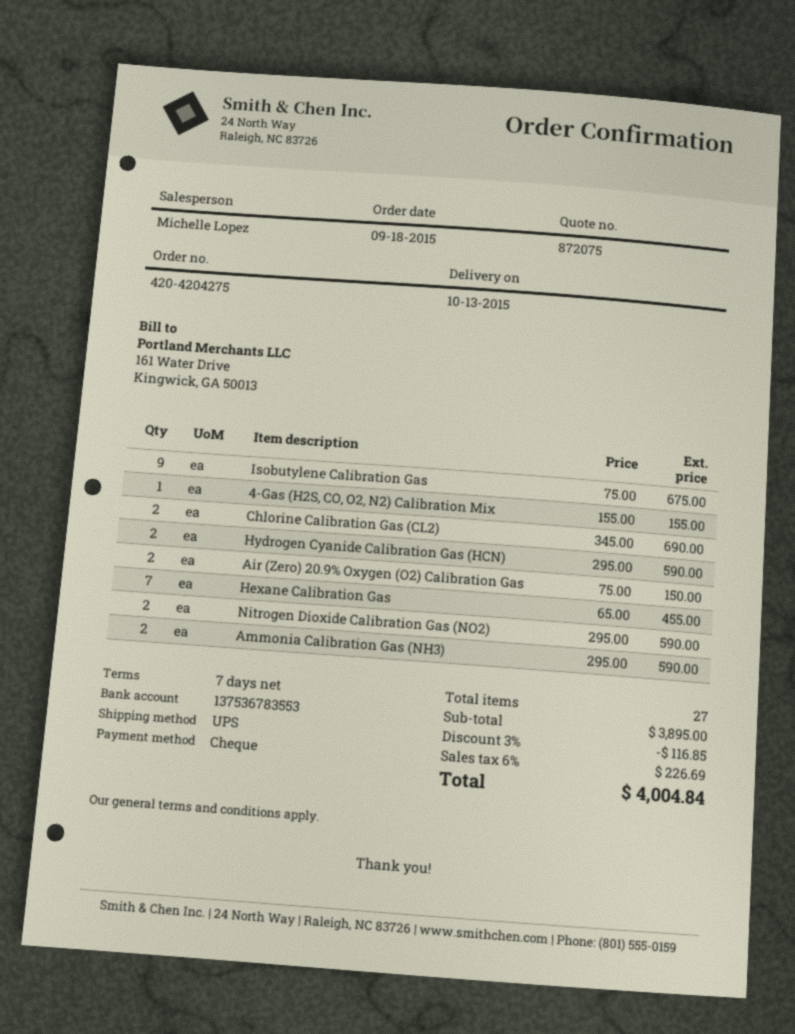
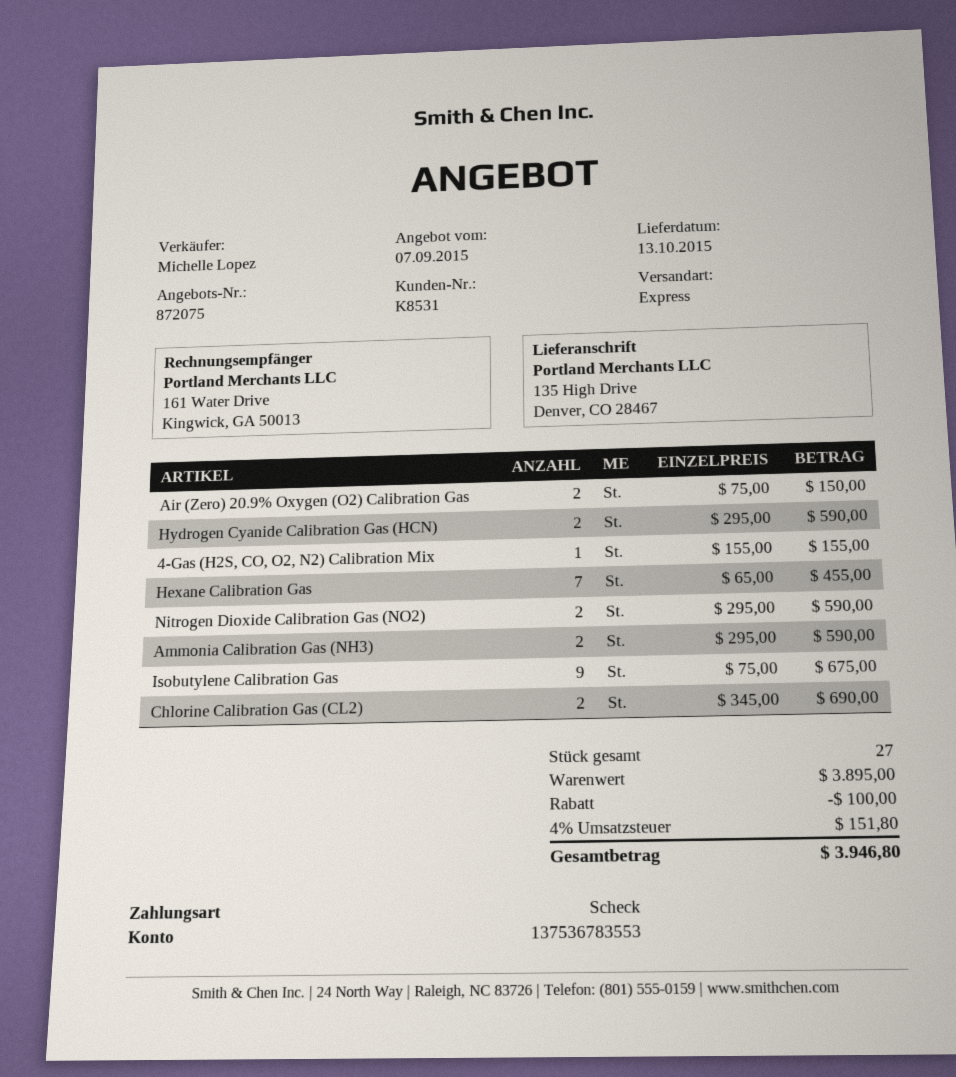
shipping method: UPS -> express
discount: 116.85 -> 100.00
tax: 6% = 226.69 -> 4% = 151.80
total: 4004.84 -> 3946.80

